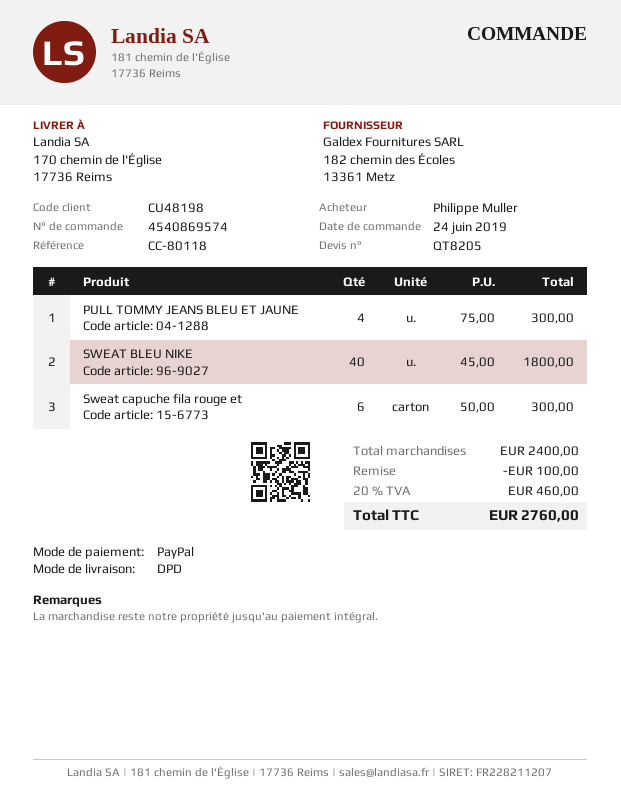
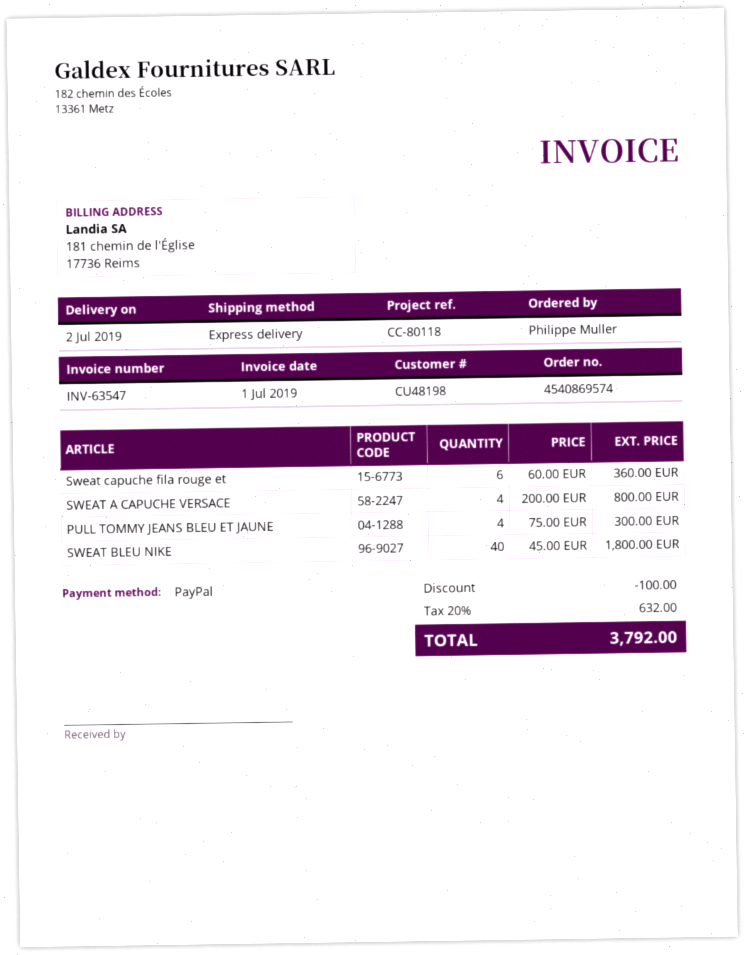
shipping method: DPD -> express
Sweat capuche fila rouge et: 6 x 50.00 = 300.00 -> 6 x 60.00 = 360.00
SWEAT A CAPUCHE VERSACE: none -> 4 x 200.00 = 800.00
tax: 20% = 460.00 -> 20% = 632.00
total: 2760.00 -> 3792.00

